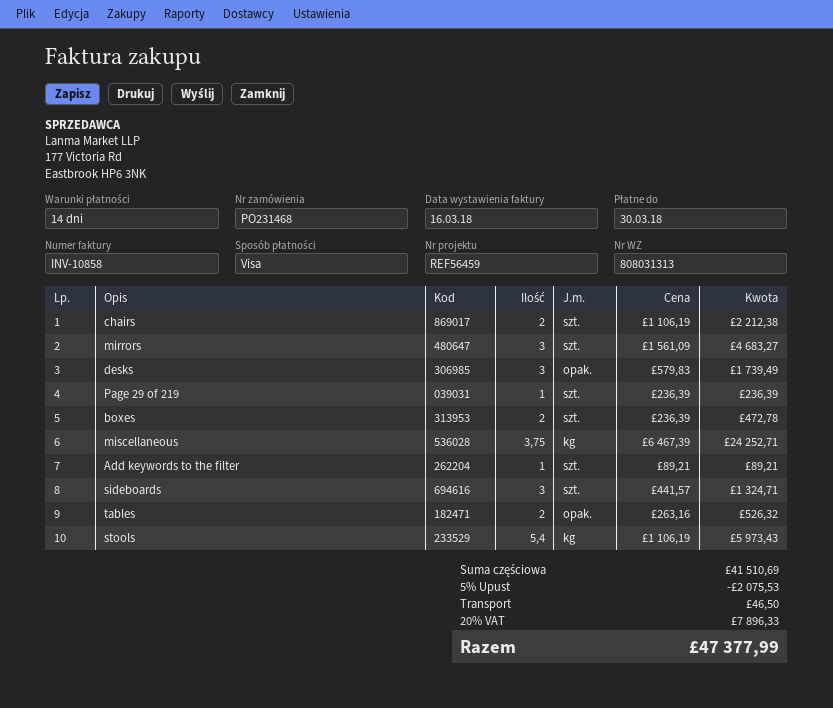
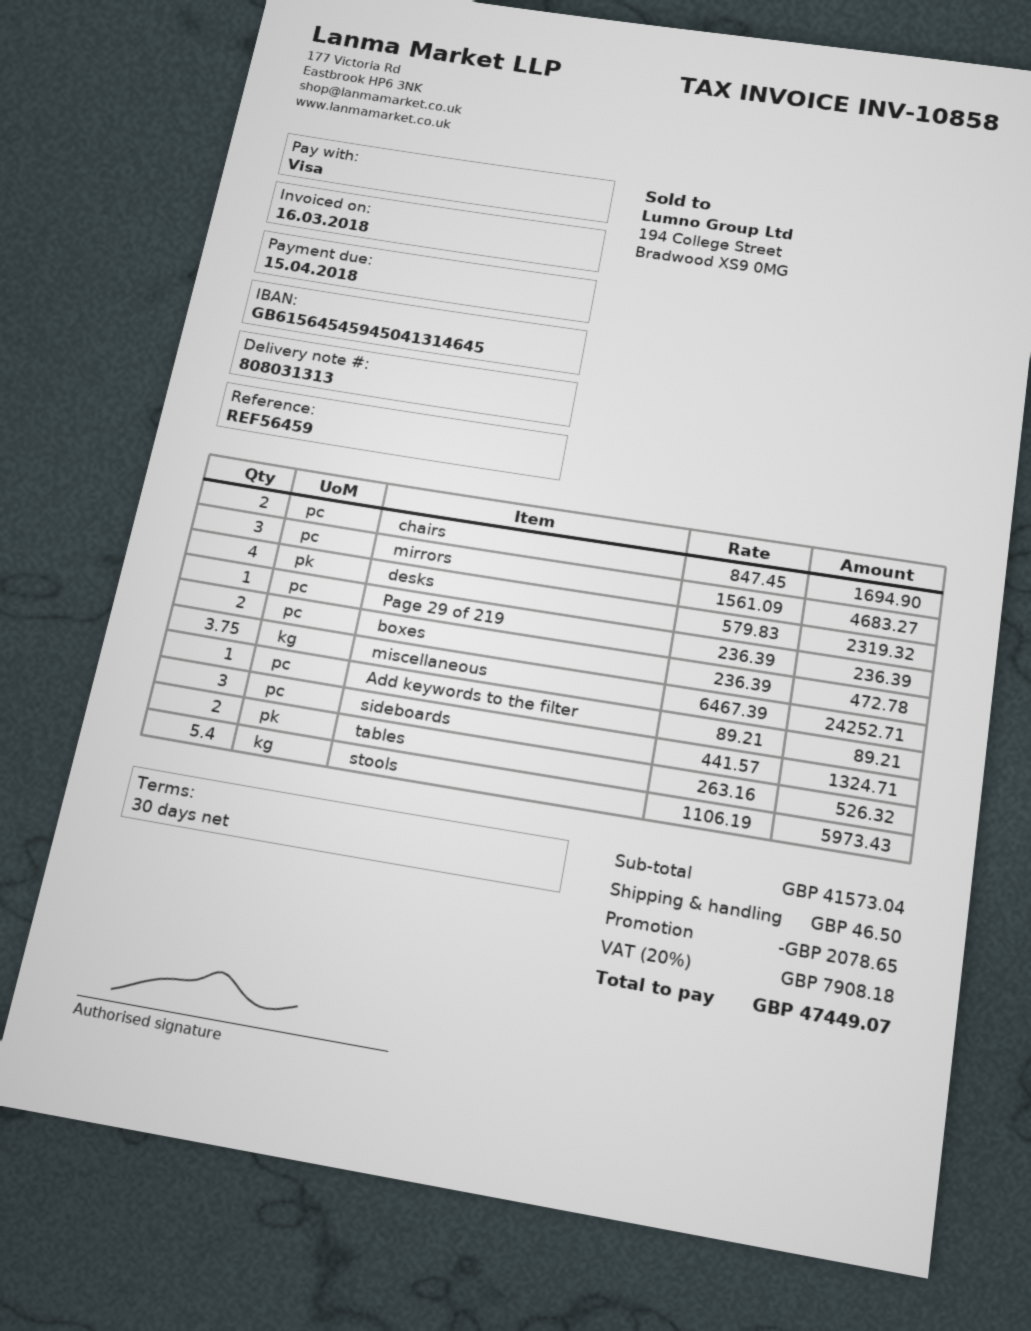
payment terms: 14 days -> 30 days
due date: 2018-03-30 -> 2018-04-15
chairs: 2 x 1106.19 = 2212.38 -> 2 x 847.45 = 1694.90
desks: 3 x 579.83 = 1739.49 -> 4 x 579.83 = 2319.32
subtotal: 41510.69 -> 41573.04
discount: 2075.53 -> 2078.65
tax: 20% = 7896.33 -> 20% = 7908.18
total: 47377.99 -> 47449.07

